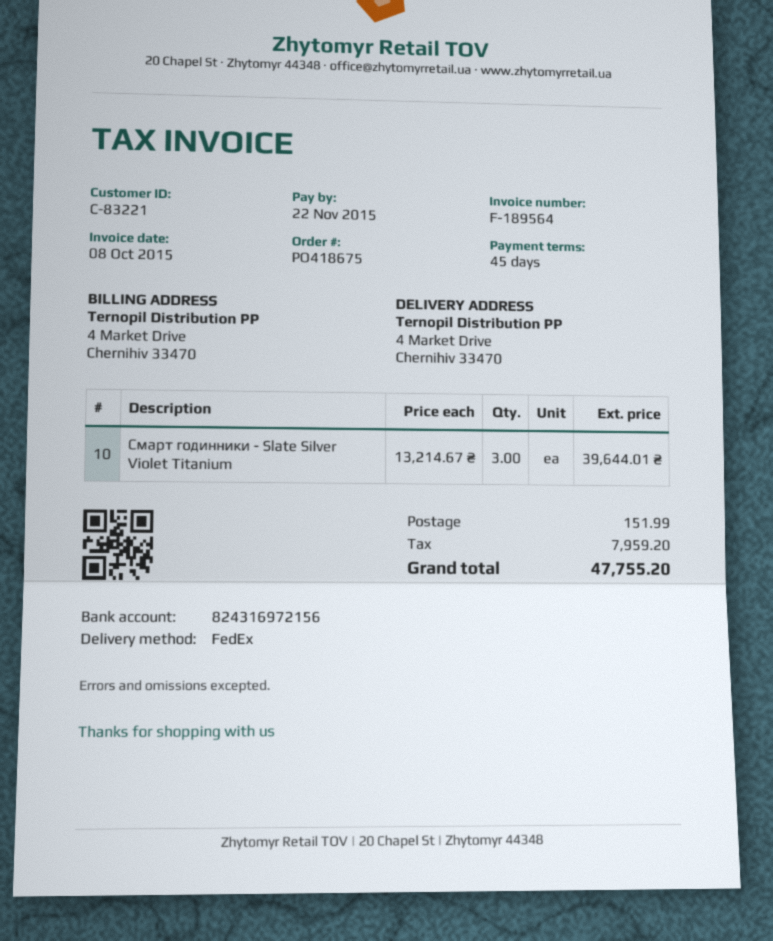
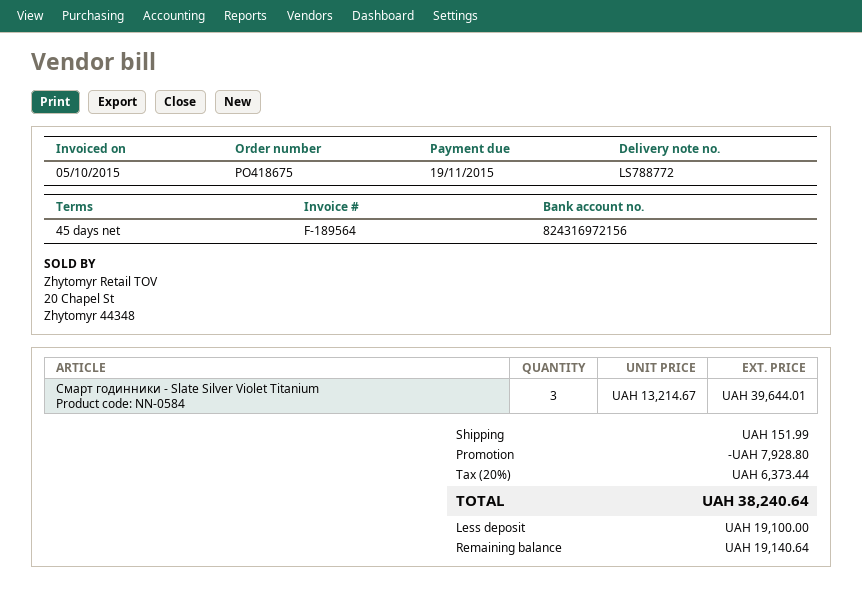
invoice date: 2015-10-08 -> 2015-10-05
due date: 2015-11-22 -> 2015-11-19
discount: none -> 7928.80
tax: 7959.20 -> 6373.44
total: 47755.20 -> 38240.64

